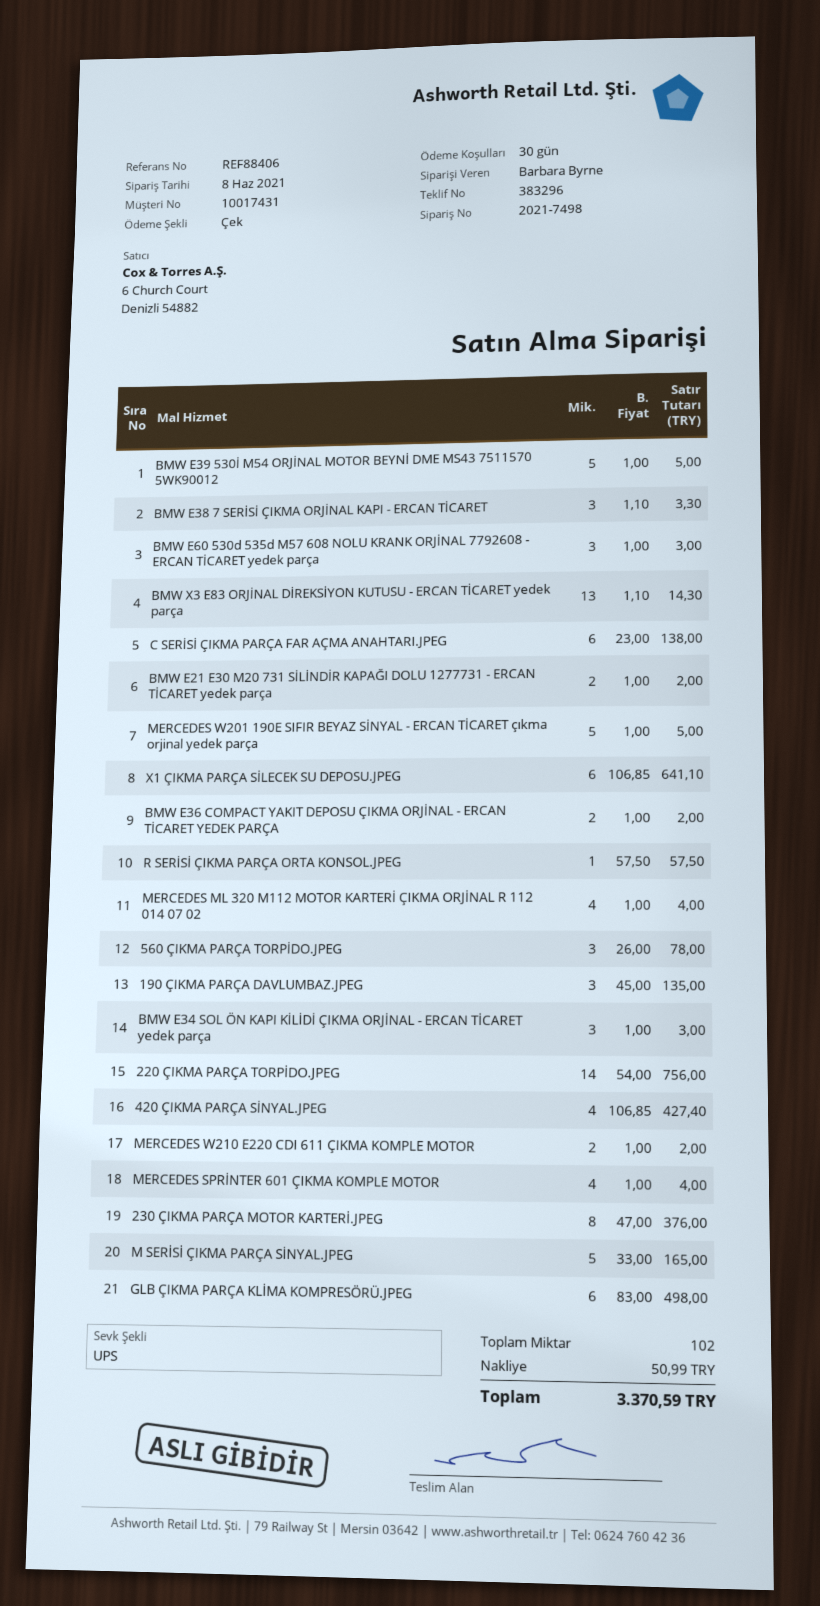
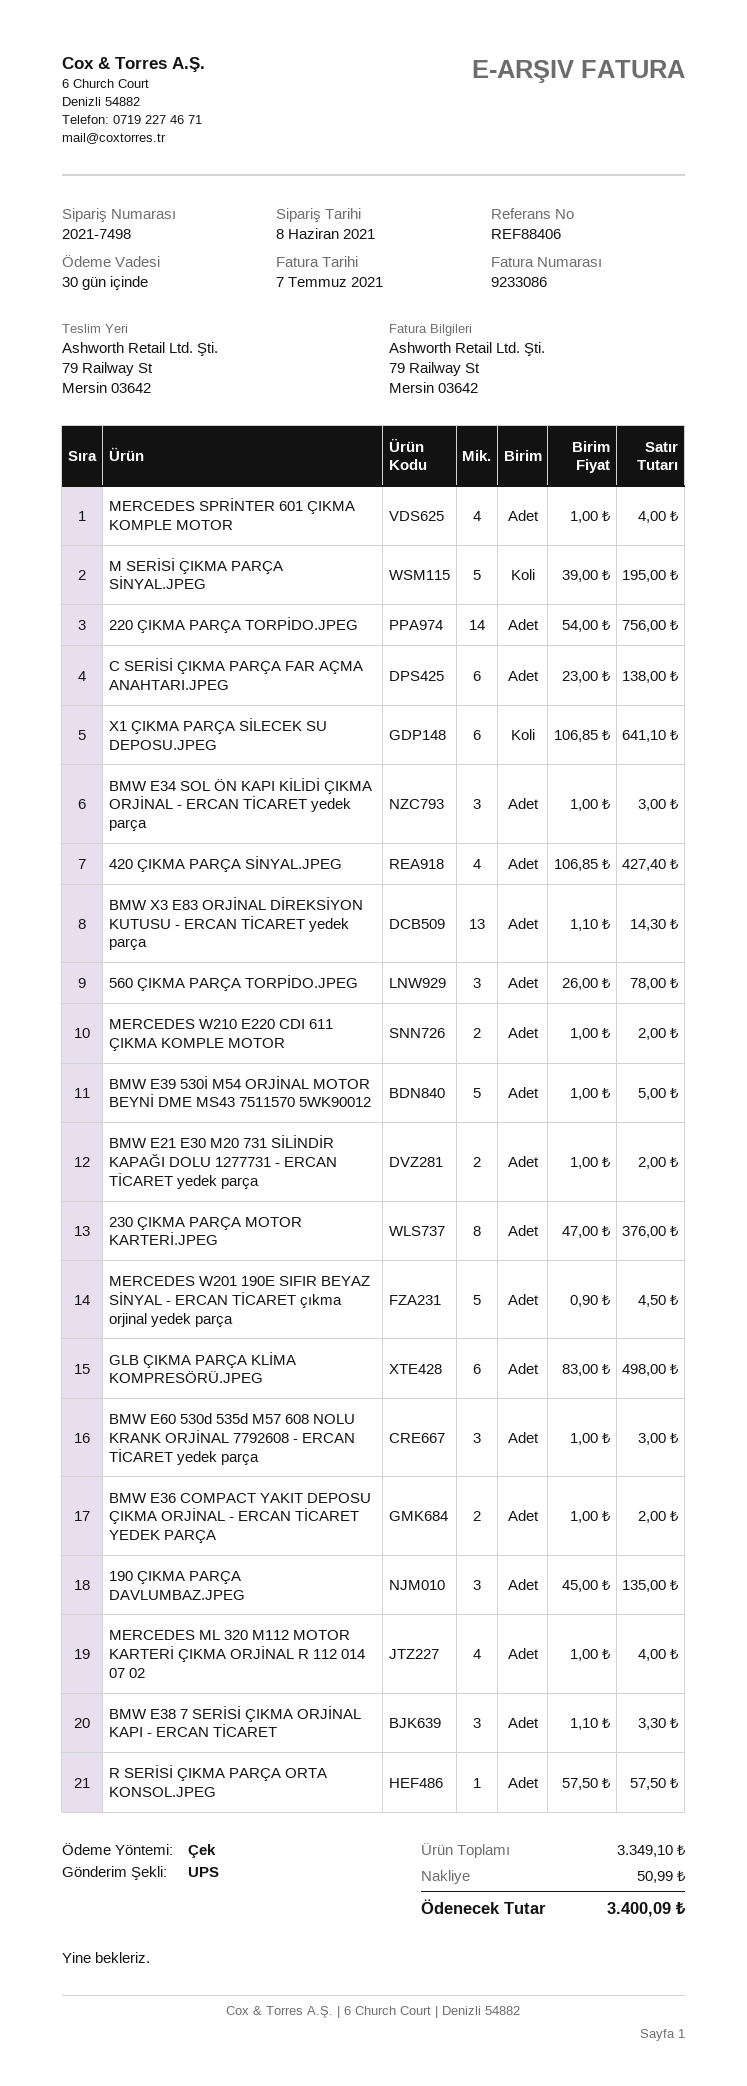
MERCEDES W201 190E SIFIR BEYAZ SİNYAL - ERCAN TİCARET çıkma orjinal yedek parça: 5 x 1.00 = 5.00 -> 5 x 0.90 = 4.50
M SERİSİ ÇIKMA PARÇA SİNYAL.JPEG: 5 x 33.00 = 165.00 -> 5 x 39.00 = 195.00
total: 3370.59 -> 3400.09

